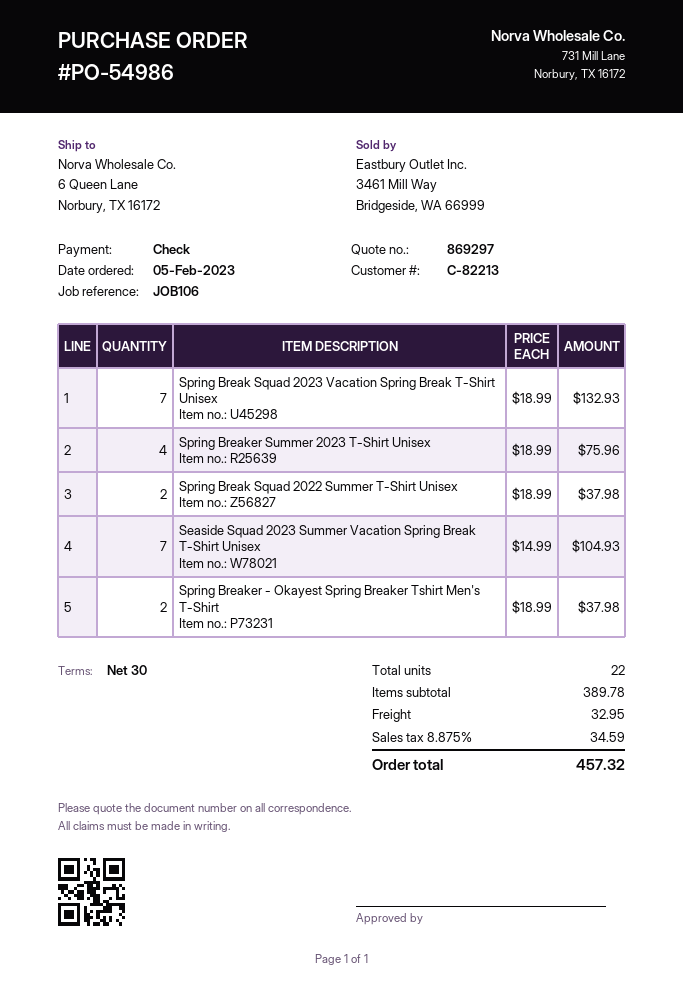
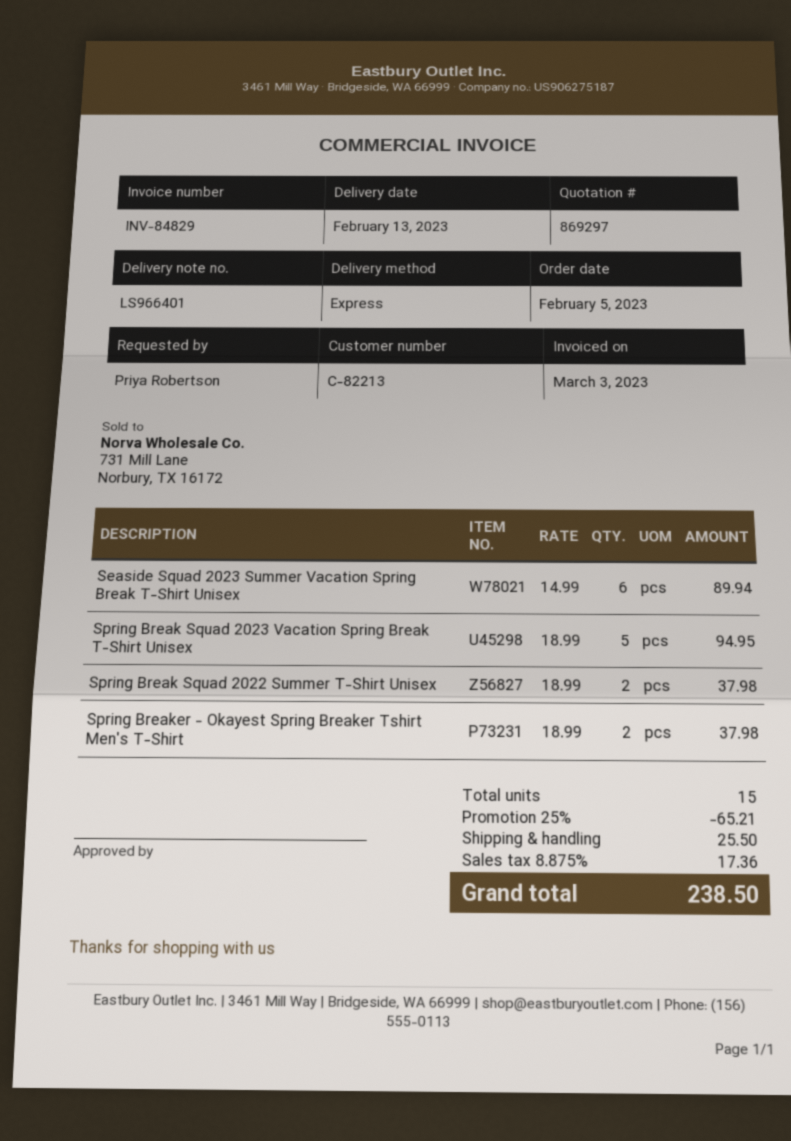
Spring Break Squad 2023 Vacation Spring Break T-Shirt Unisex: 7 x 18.99 = 132.93 -> 5 x 18.99 = 94.95
Spring Breaker Summer 2023 T-Shirt Unisex: 4 x 18.99 = 75.96 -> none
Seaside Squad 2023 Summer Vacation Spring Break T-Shirt Unisex: 7 x 14.99 = 104.93 -> 6 x 14.99 = 89.94
total quantity: 22 -> 15
discount: none -> 25% = 65.21
shipping: 32.95 -> 25.50
tax: 8.875% = 34.59 -> 8.875% = 17.36
total: 457.32 -> 238.50

